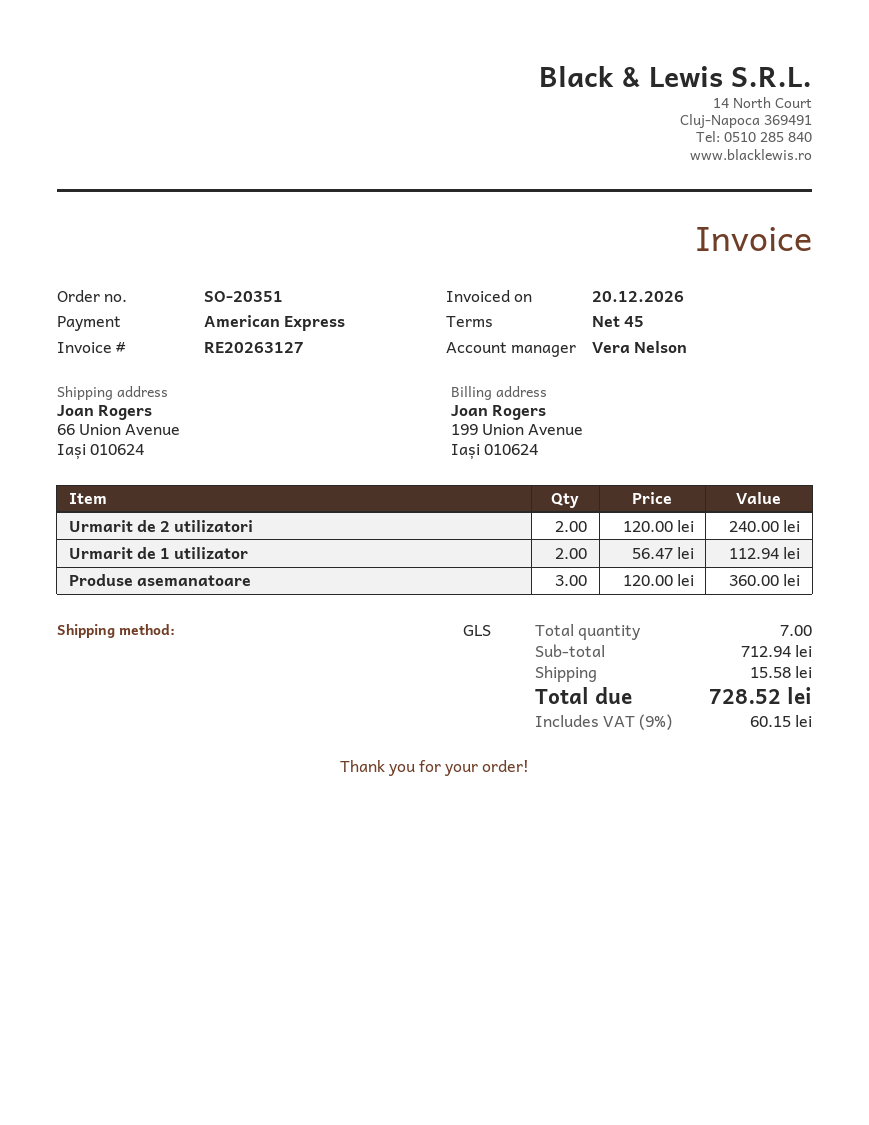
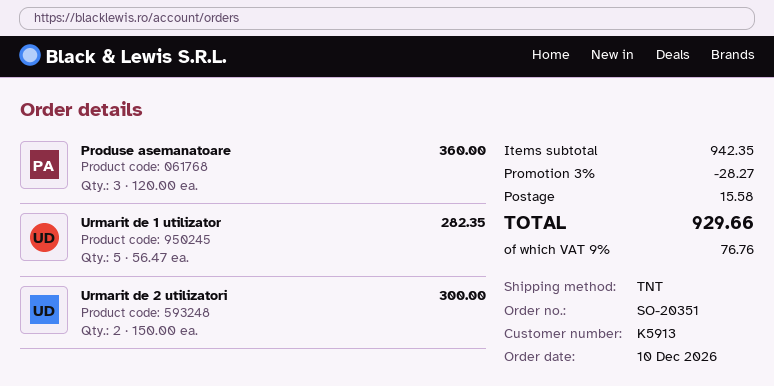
shipping method: GLS -> TNT
Urmarit de 2 utilizatori: 2 x 120.00 = 240.00 -> 2 x 150.00 = 300.00
Urmarit de 1 utilizator: 2 x 56.47 = 112.94 -> 5 x 56.47 = 282.35
subtotal: 712.94 -> 942.35
discount: none -> 3% = 28.27
tax: 9% = 60.15 -> 9% = 76.76
total: 728.52 -> 929.66

